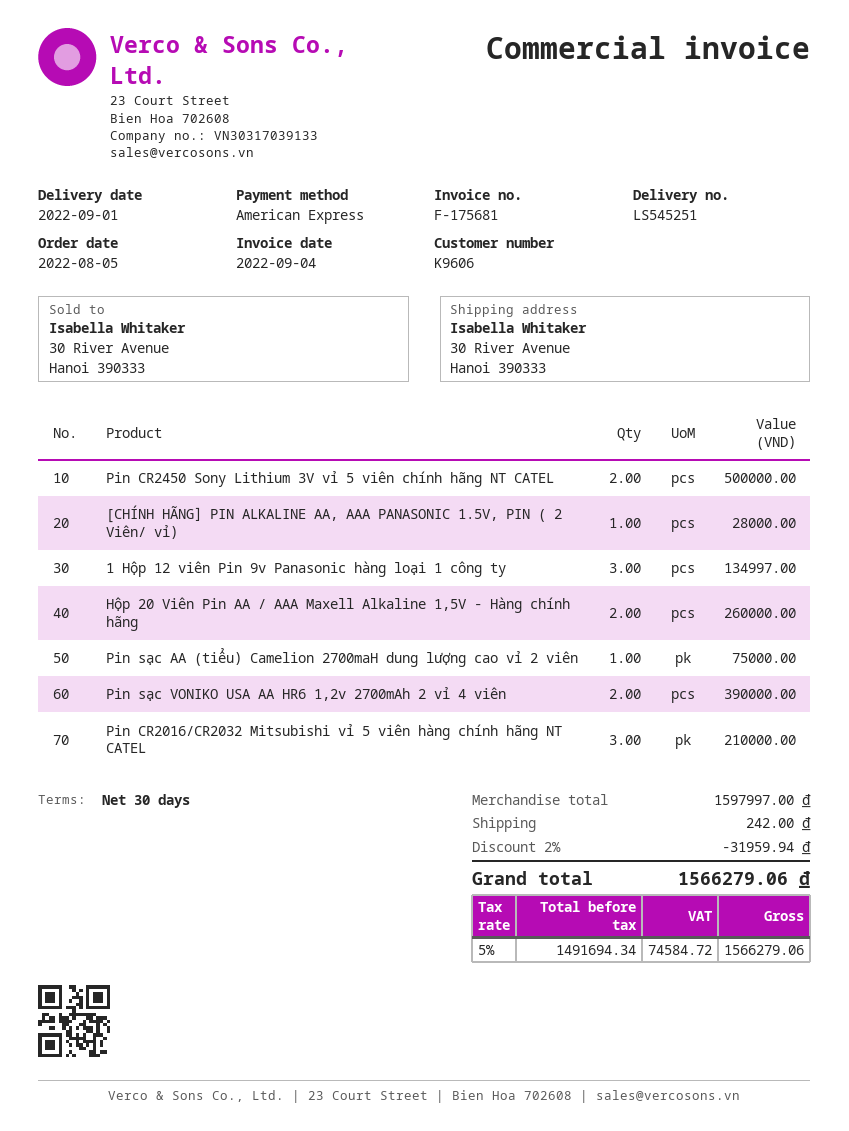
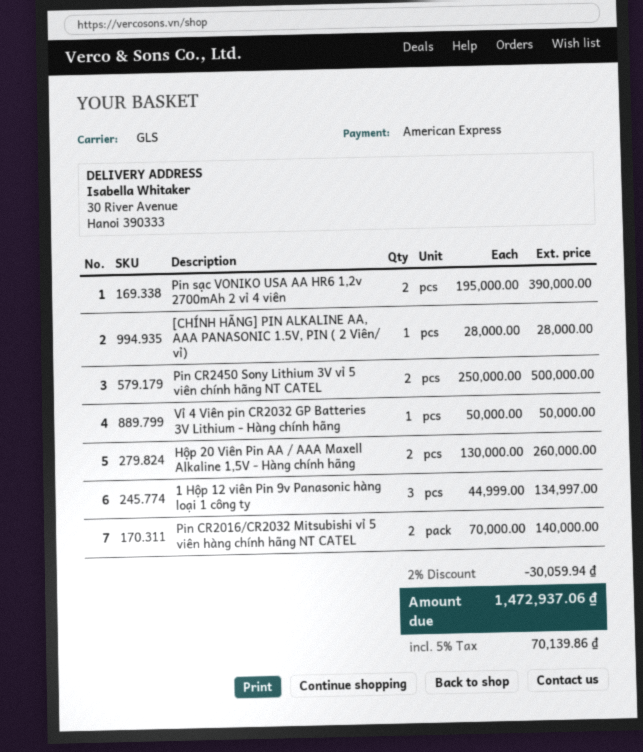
Pin sạc AA (tiểu) Camelion 2700maH dung lượng cao vỉ 2 viên: 1 for 75000.00 -> none
Pin CR2016/CR2032 Mitsubishi vỉ 5 viên hàng chính hãng NT CATEL: 3 for 210000.00 -> 2 for 140000.00
Vỉ 4 Viên pin CR2032 GP Batteries 3V Lithium - Hàng chính hãng: none -> 1 for 50000.00
discount: 2% = 31959.94 -> 2% = 30059.94
shipping: 242.00 -> none
tax: 5% = 74584.72 -> 5% = 70139.86
total: 1566279.06 -> 1472937.06

